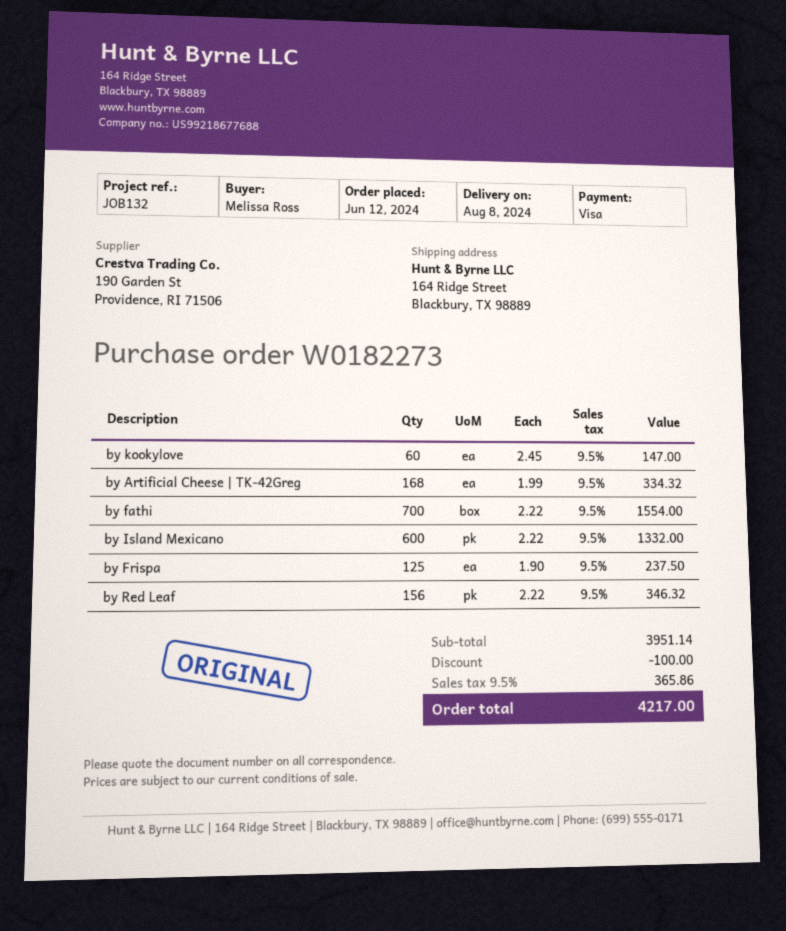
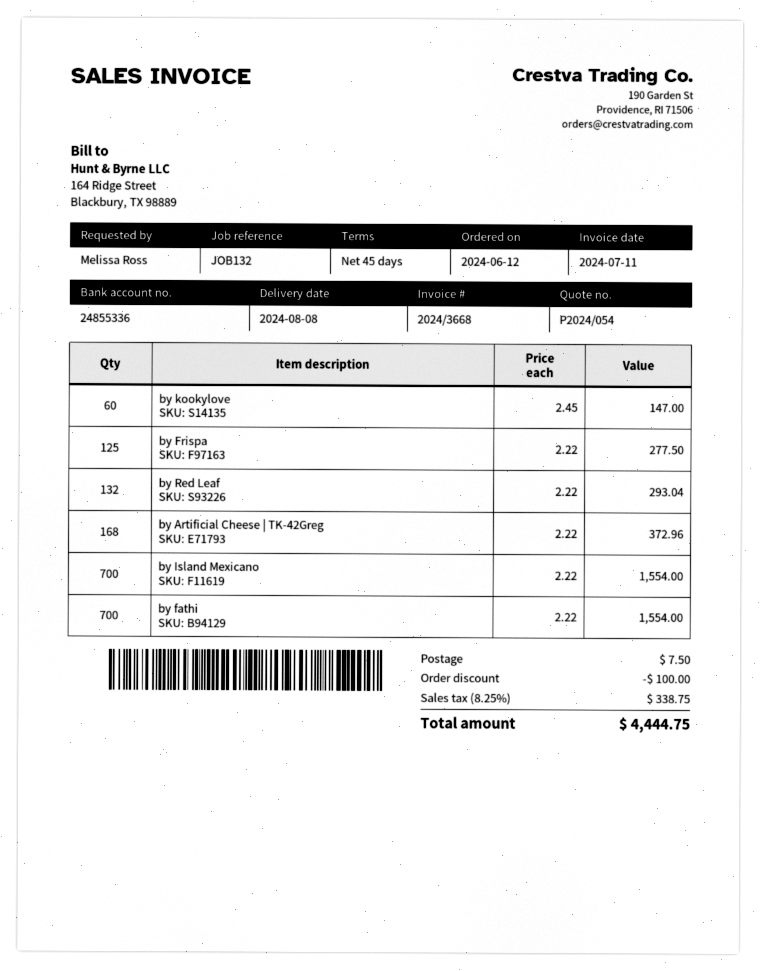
by Artificial Cheese | TK-42Greg: 168 x 1.99 = 334.32 -> 168 x 2.22 = 372.96
by Island Mexicano: 600 x 2.22 = 1332.00 -> 700 x 2.22 = 1554.00
by Frispa: 125 x 1.90 = 237.50 -> 125 x 2.22 = 277.50
by Red Leaf: 156 x 2.22 = 346.32 -> 132 x 2.22 = 293.04
shipping: none -> 7.50
tax: 9.5% = 365.86 -> 8.25% = 338.75
total: 4217.00 -> 4444.75

